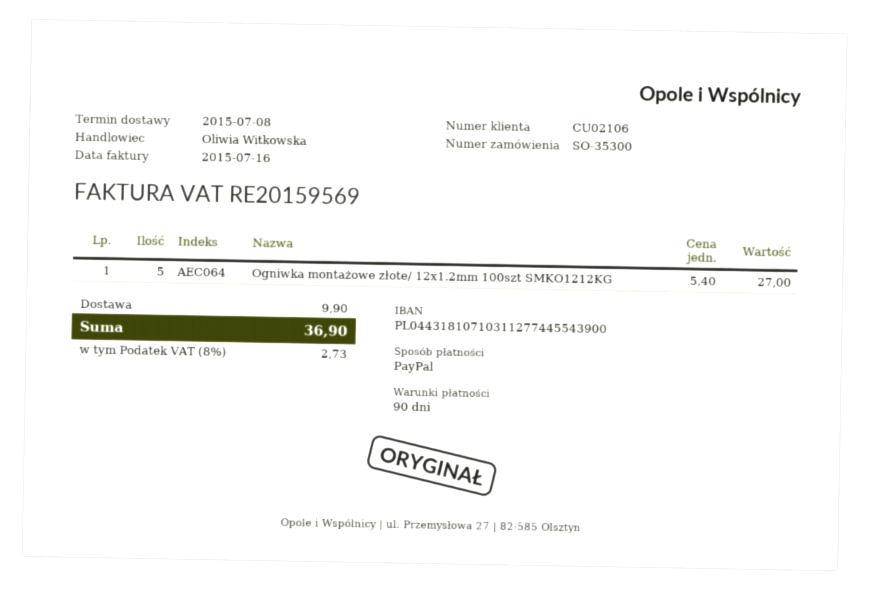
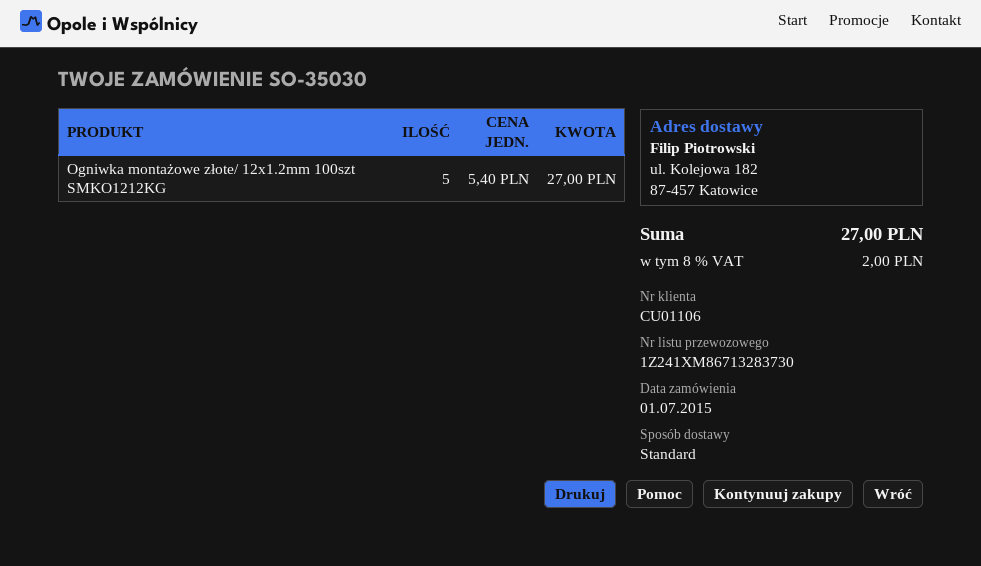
order number: SO-35300 -> SO-35030
customer number: CU02106 -> CU01106
shipping: 9.90 -> none
tax: 8% = 2.73 -> 8% = 2.00
total: 36.90 -> 27.00

